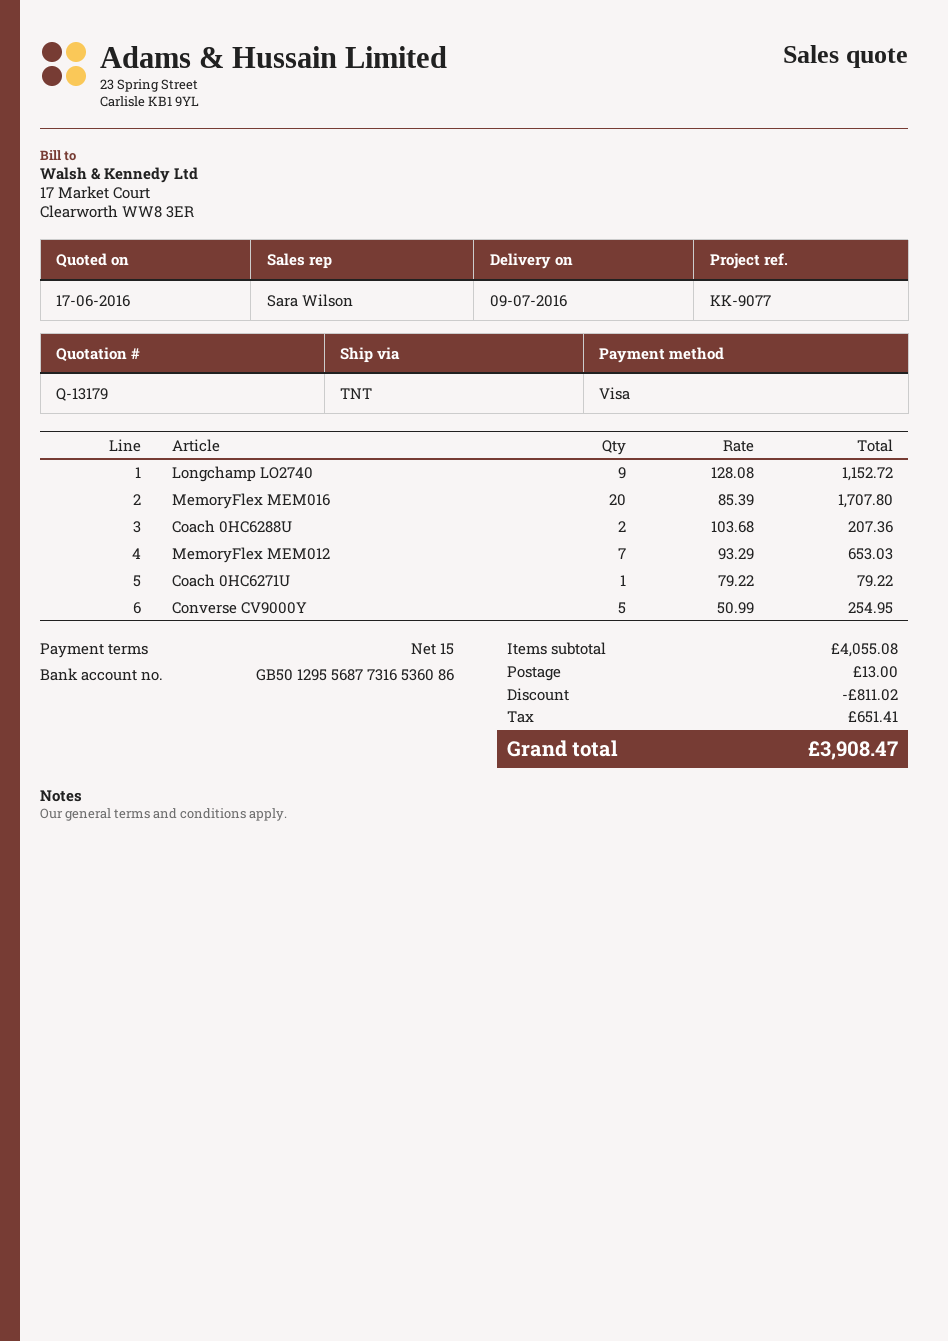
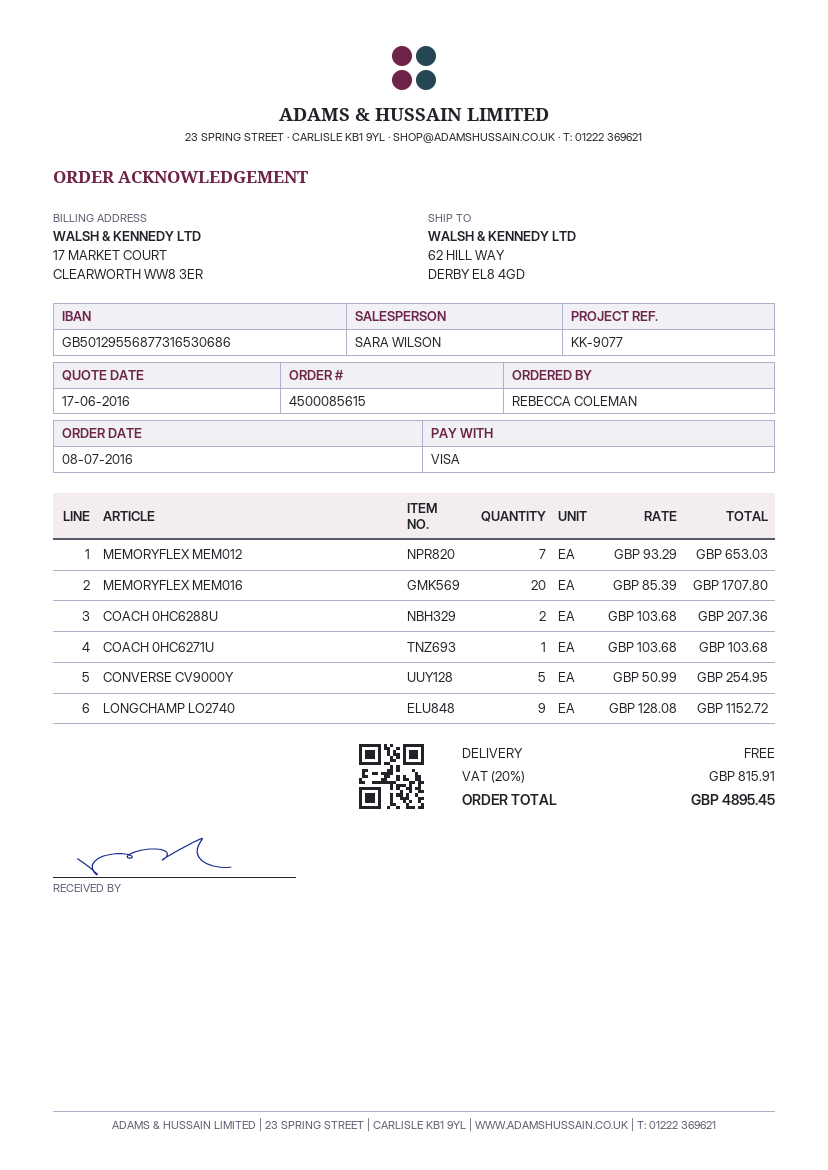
bank account: GB50129556877316536086 -> GB50129556877316530686
Coach 0HC6271U: 1 x 79.22 = 79.22 -> 1 x 103.68 = 103.68
discount: 811.02 -> none
shipping: 13.00 -> 0.00
tax: 651.41 -> 815.91
total: 3908.47 -> 4895.45

